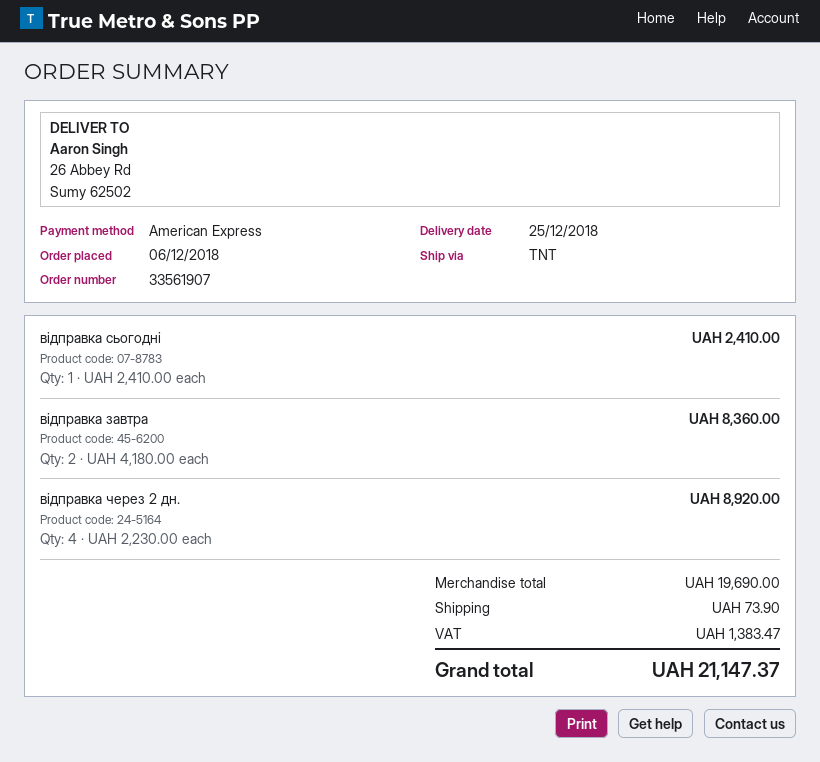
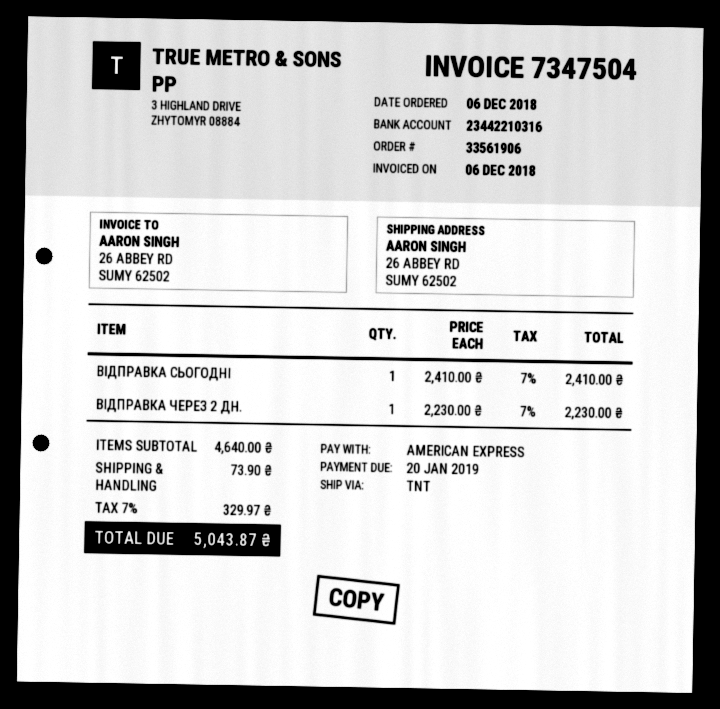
order number: 33561907 -> 33561906
відправка завтра: 2 x 4180.00 = 8360.00 -> none
відправка через 2 дн.: 4 x 2230.00 = 8920.00 -> 1 x 2230.00 = 2230.00
subtotal: 19690.00 -> 4640.00
tax: 1383.47 -> 329.97
total: 21147.37 -> 5043.87

